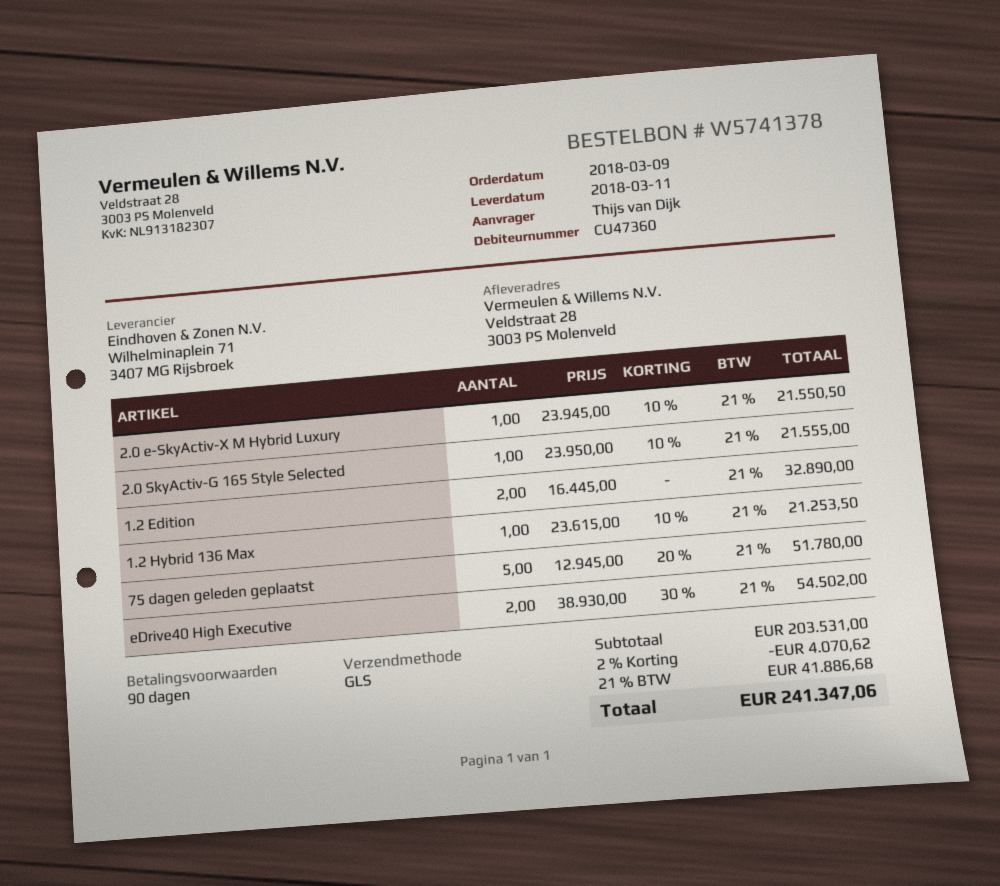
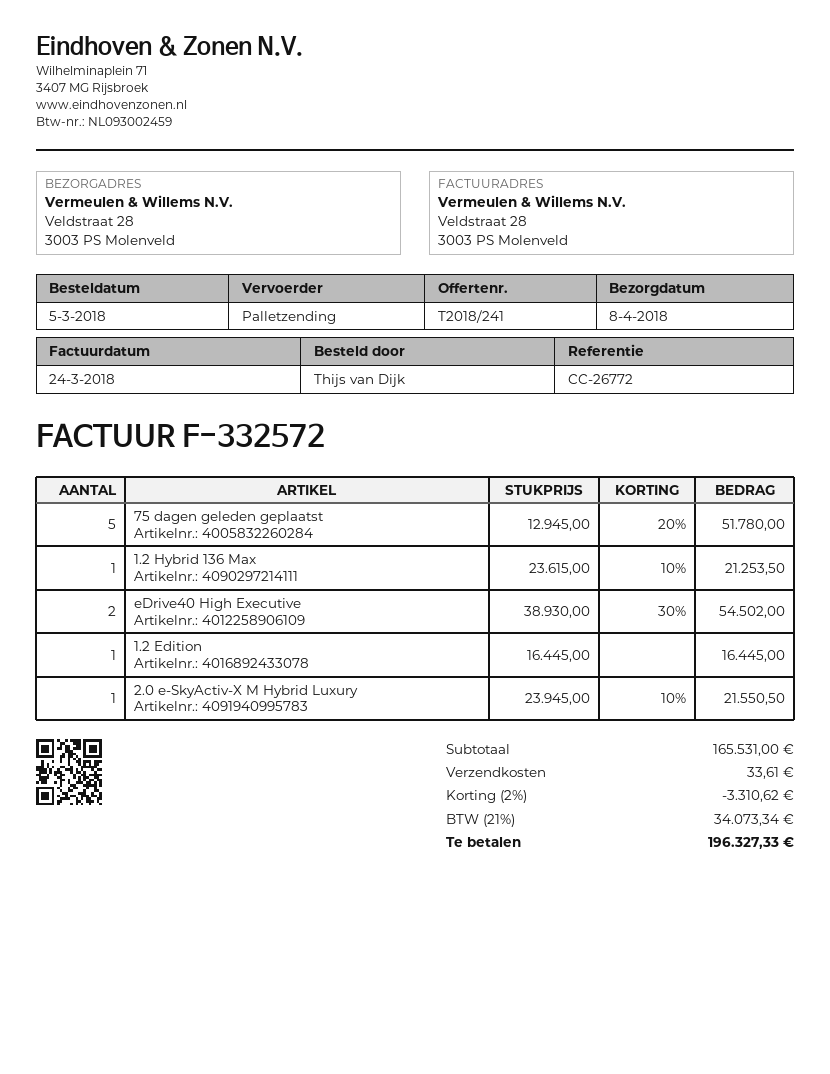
order date: 2018-03-09 -> 2018-03-05
delivery date: 2018-03-11 -> 2018-04-08
shipping method: GLS -> pallet freight
2.0 SkyActiv-G 165 Style Selected: 1 x 23950.00 - 10% = 21555.00 -> none
1.2 Edition: 2 x 16445.00 = 32890.00 -> 1 x 16445.00 = 16445.00
subtotal: 203531.00 -> 165531.00
discount: 2% = 4070.62 -> 2% = 3310.62
shipping: none -> 33.61
tax: 21% = 41886.68 -> 21% = 34073.34
total: 241347.06 -> 196327.33

